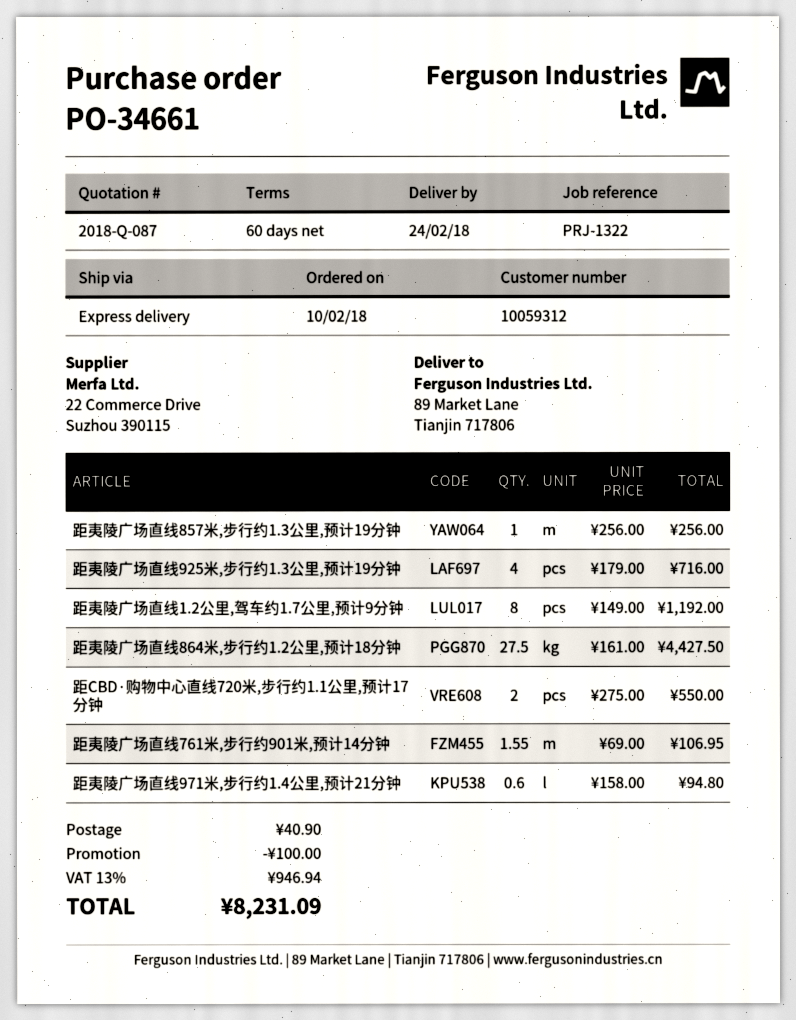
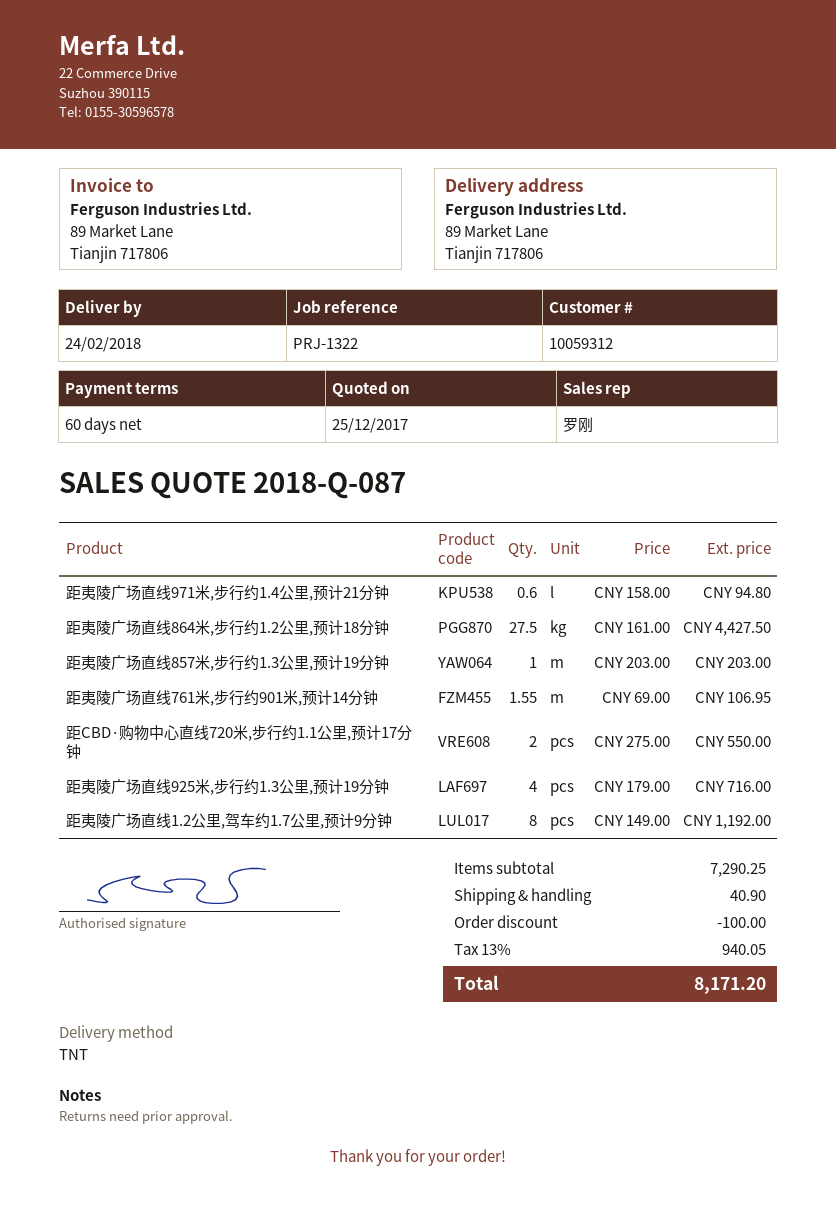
shipping method: express -> TNT
距夷陵广场直线857米,步行约1.3公里,预计19分钟: 1 x 256.00 = 256.00 -> 1 x 203.00 = 203.00
tax: 13% = 946.94 -> 13% = 940.05
total: 8231.09 -> 8171.20

